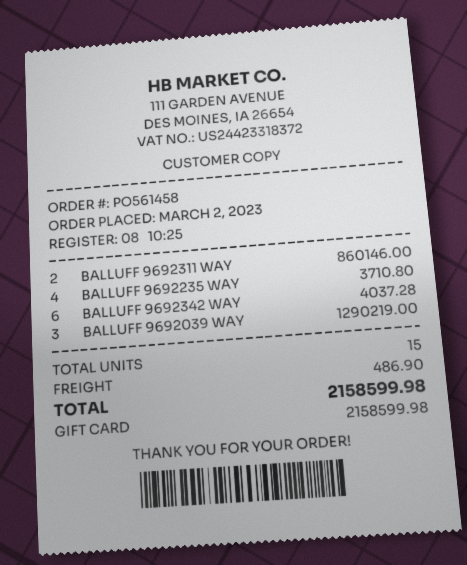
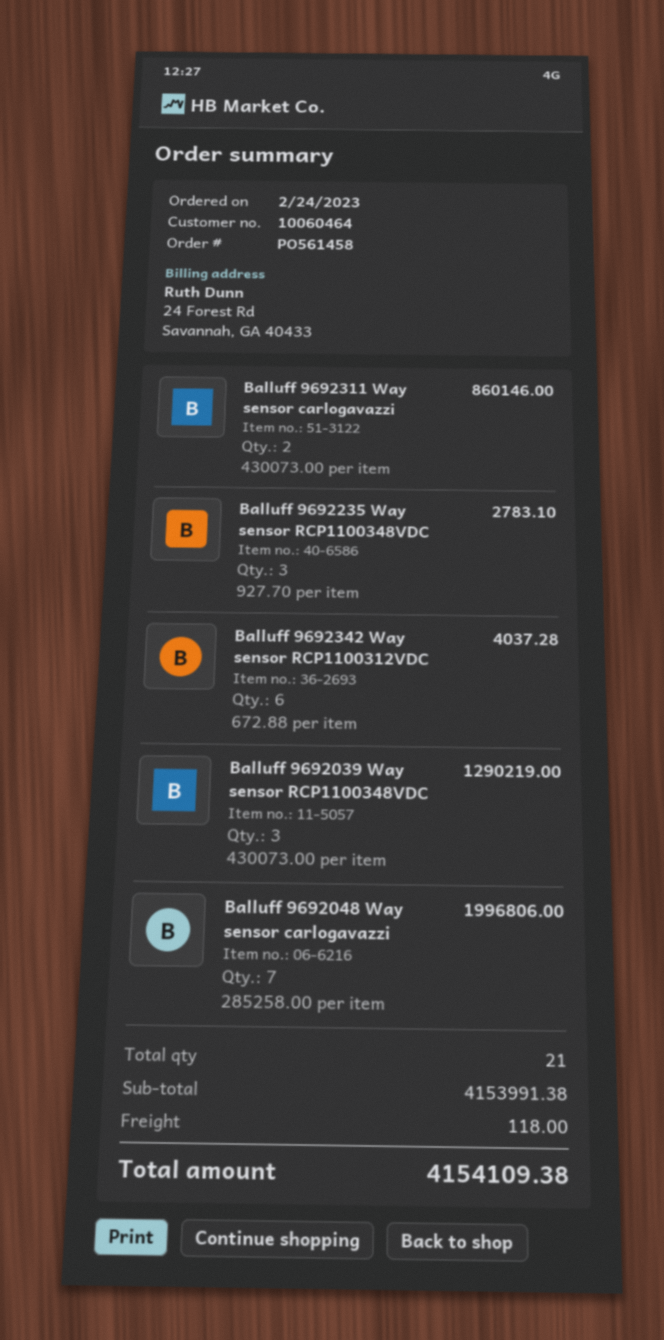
order date: 2023-03-02 -> 2023-02-24
BALLUFF 9692235 WAY: 4 for 3710.80 -> 3 for 2783.10
Balluff 9692048 Way sensor carlogavazzi: none -> 7 for 1996806.00
total quantity: 15 -> 21
shipping: 486.90 -> 118.00
total: 2158599.98 -> 4154109.38

